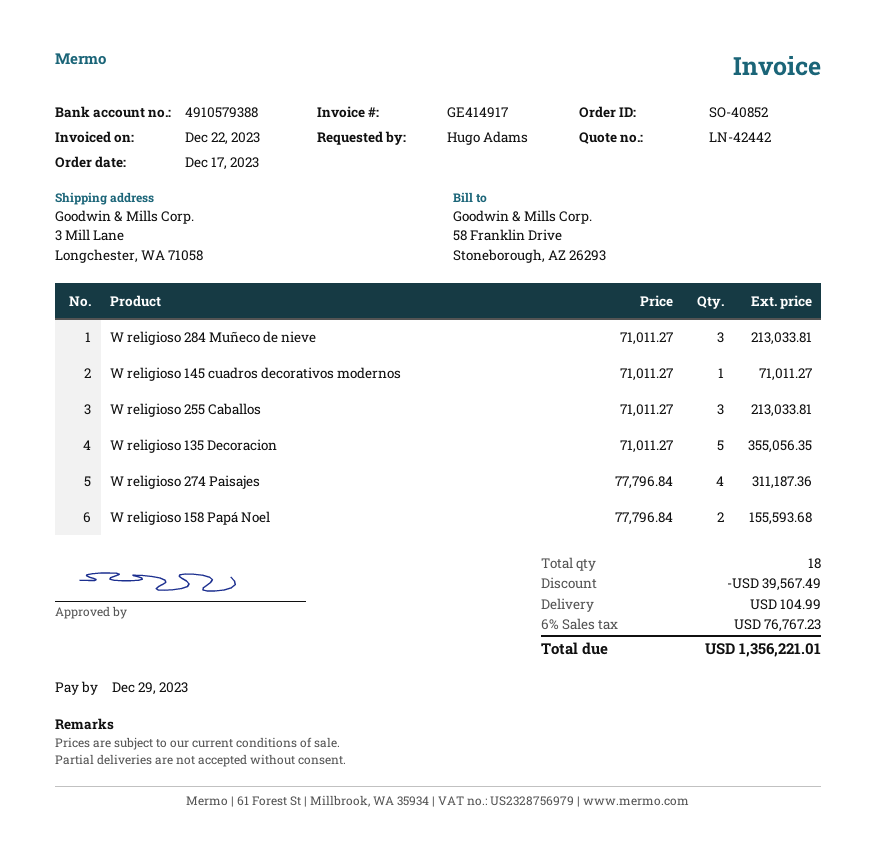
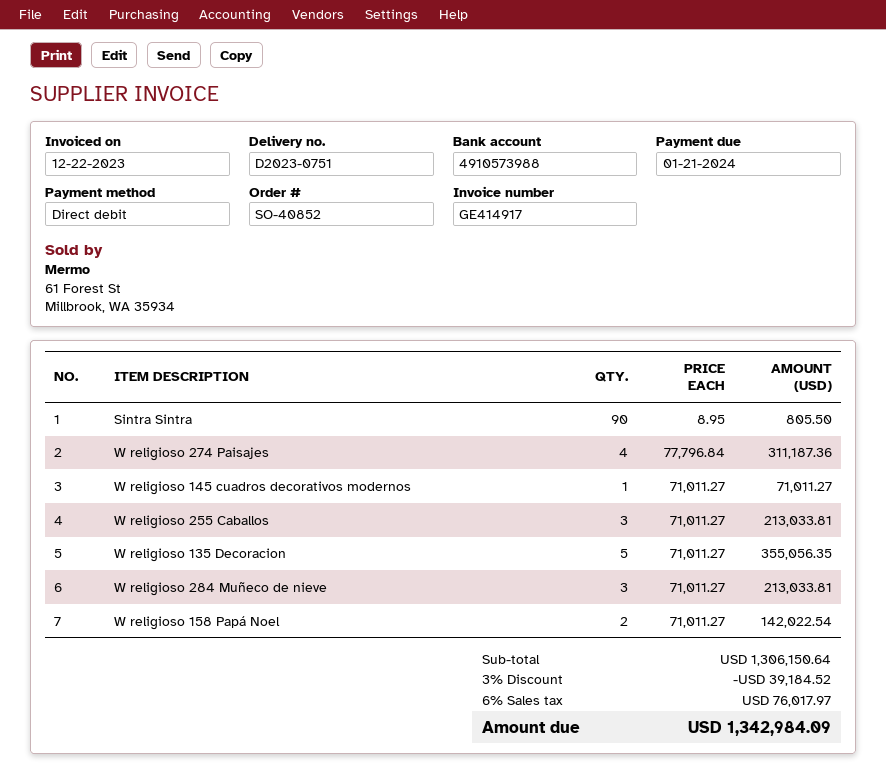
due date: 2023-12-29 -> 2024-01-21
bank account: 4910579388 -> 4910573988
W religioso 158 Papá Noel: 2 x 77796.84 = 155593.68 -> 2 x 71011.27 = 142022.54
Sintra Sintra: none -> 90 x 8.95 = 805.50
discount: 39567.49 -> 39184.52
shipping: 104.99 -> none
tax: 6% = 76767.23 -> 6% = 76017.97
total: 1356221.01 -> 1342984.09

